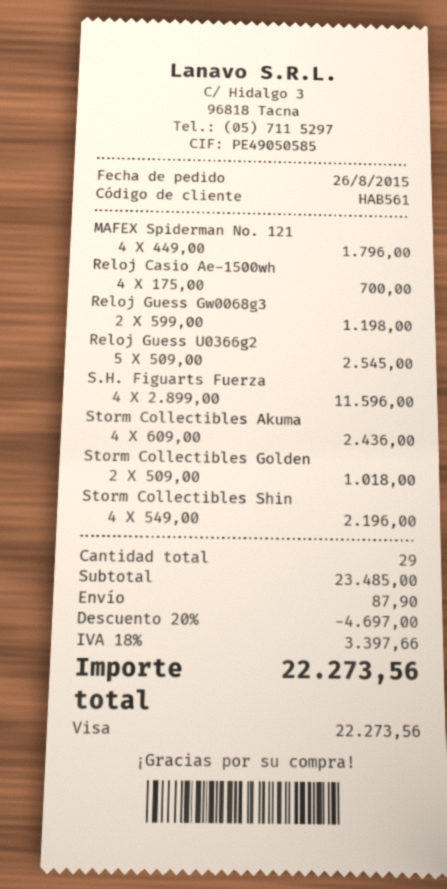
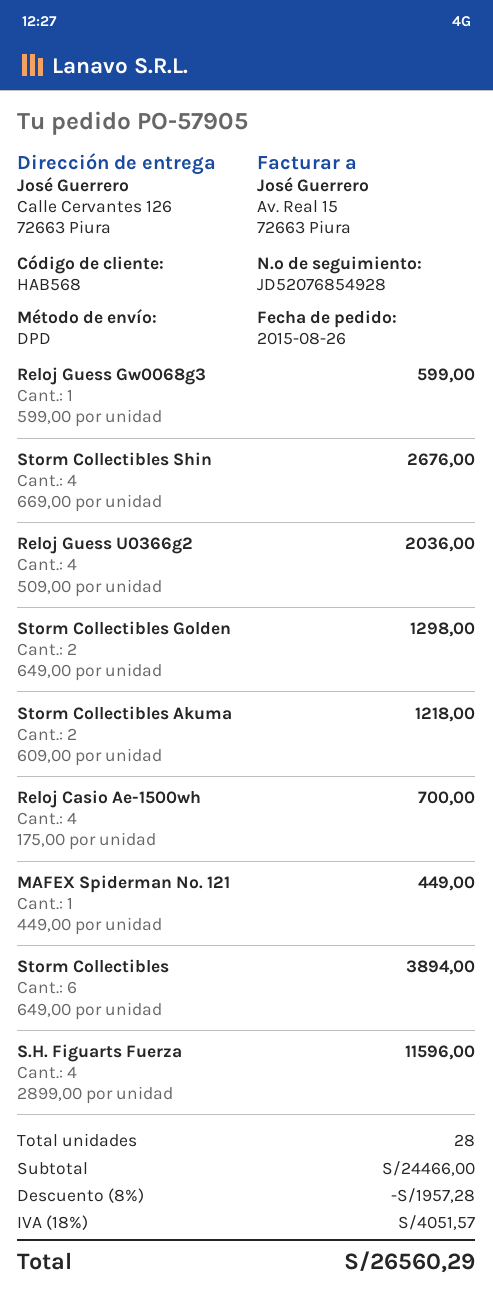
customer number: HAB561 -> HAB568
MAFEX Spiderman No. 121: 4 x 449.00 = 1796.00 -> 1 x 449.00 = 449.00
Reloj Guess Gw0068g3: 2 x 599.00 = 1198.00 -> 1 x 599.00 = 599.00
Reloj Guess U0366g2: 5 x 509.00 = 2545.00 -> 4 x 509.00 = 2036.00
Storm Collectibles Akuma: 4 x 609.00 = 2436.00 -> 2 x 609.00 = 1218.00
Storm Collectibles Golden: 2 x 509.00 = 1018.00 -> 2 x 649.00 = 1298.00
Storm Collectibles Shin: 4 x 549.00 = 2196.00 -> 4 x 669.00 = 2676.00
Storm Collectibles: none -> 6 x 649.00 = 3894.00
total quantity: 29 -> 28
subtotal: 23485.00 -> 24466.00
discount: 20% = 4697.00 -> 8% = 1957.28
shipping: 87.90 -> none
tax: 18% = 3397.66 -> 18% = 4051.57
total: 22273.56 -> 26560.29

